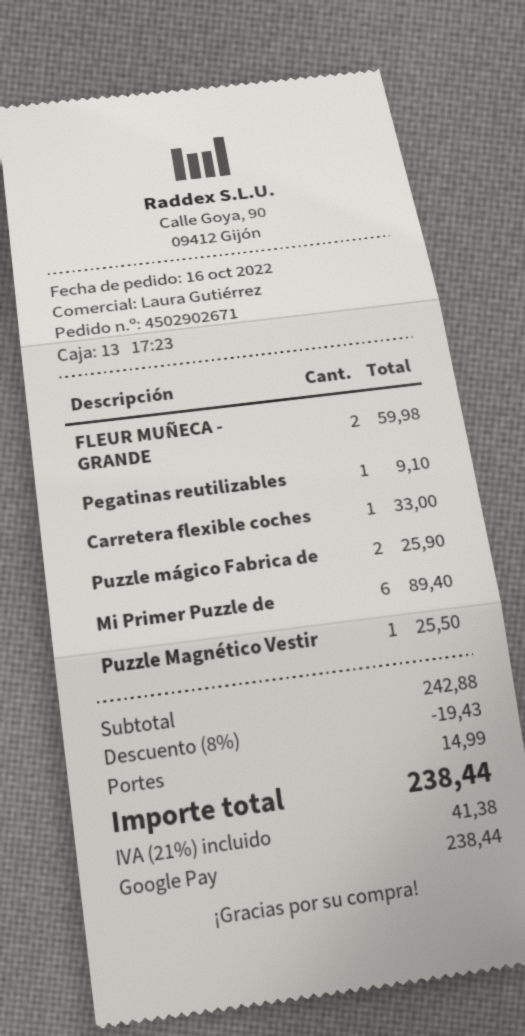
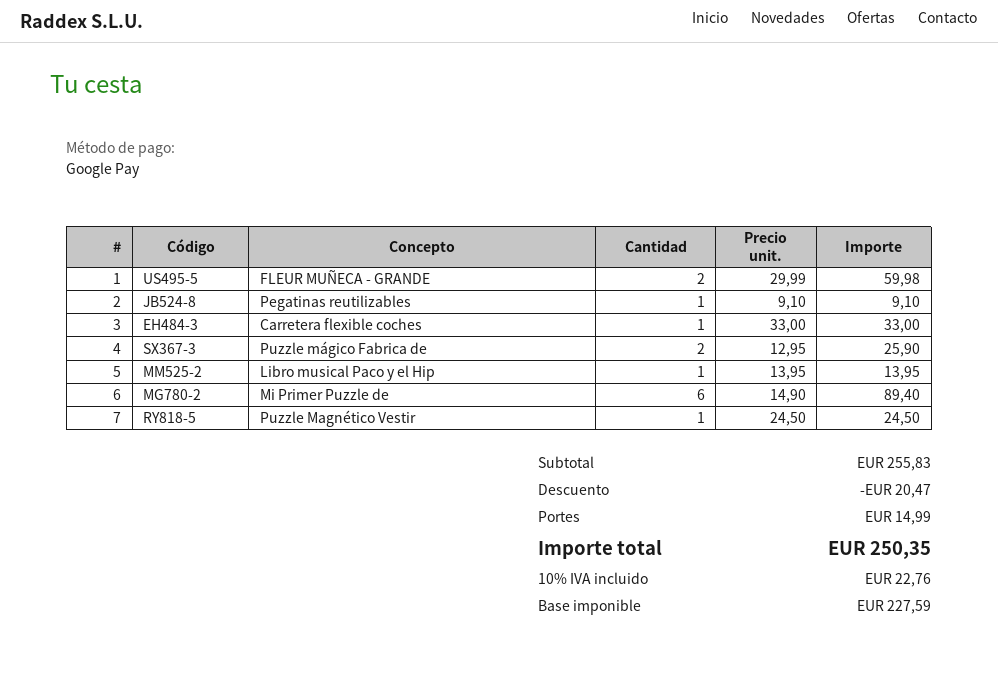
Puzzle Magnético Vestir: 1 for 25.50 -> 1 for 24.50
Libro musical Paco y el Hip: none -> 1 for 13.95
subtotal: 242.88 -> 255.83
discount: 19.43 -> 20.47
tax: 21% = 41.38 -> 10% = 22.76
total: 238.44 -> 250.35

